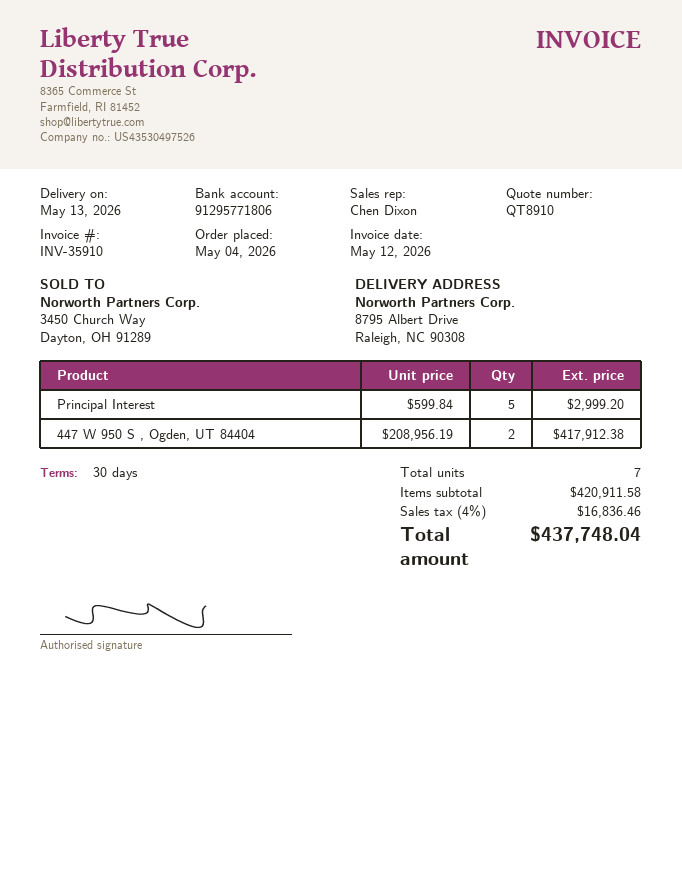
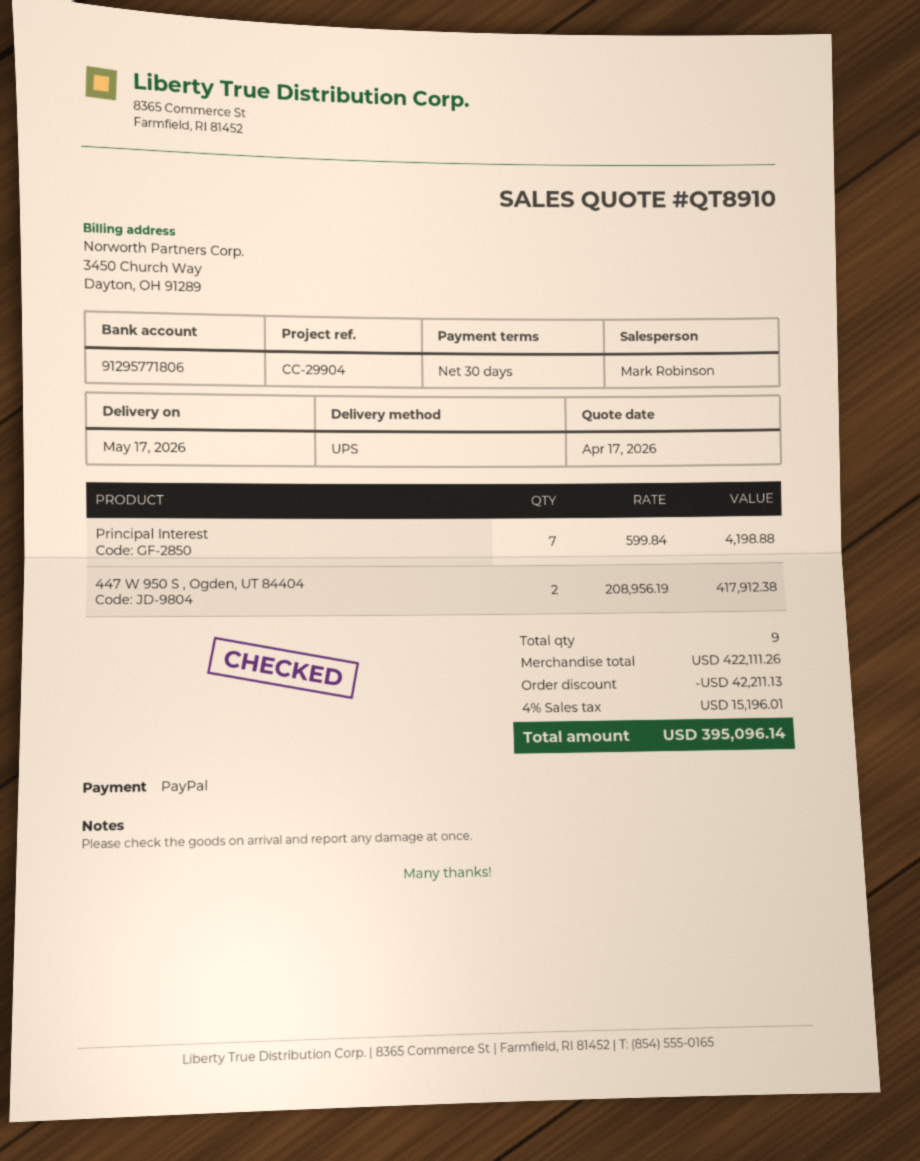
delivery date: 2026-05-13 -> 2026-05-17
sales rep: Chen Dixon -> Mark Robinson
Principal Interest: 5 x 599.84 = 2999.20 -> 7 x 599.84 = 4198.88
total quantity: 7 -> 9
subtotal: 420911.58 -> 422111.26
discount: none -> 42211.13
tax: 4% = 16836.46 -> 4% = 15196.01
total: 437748.04 -> 395096.14

